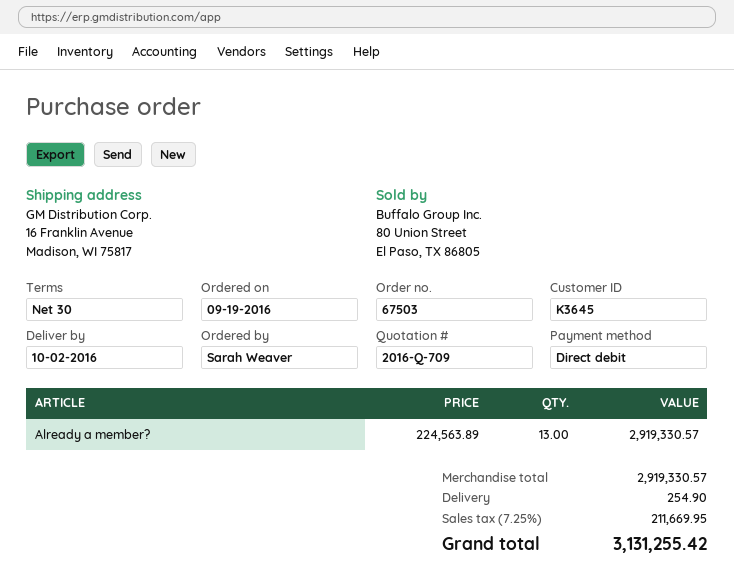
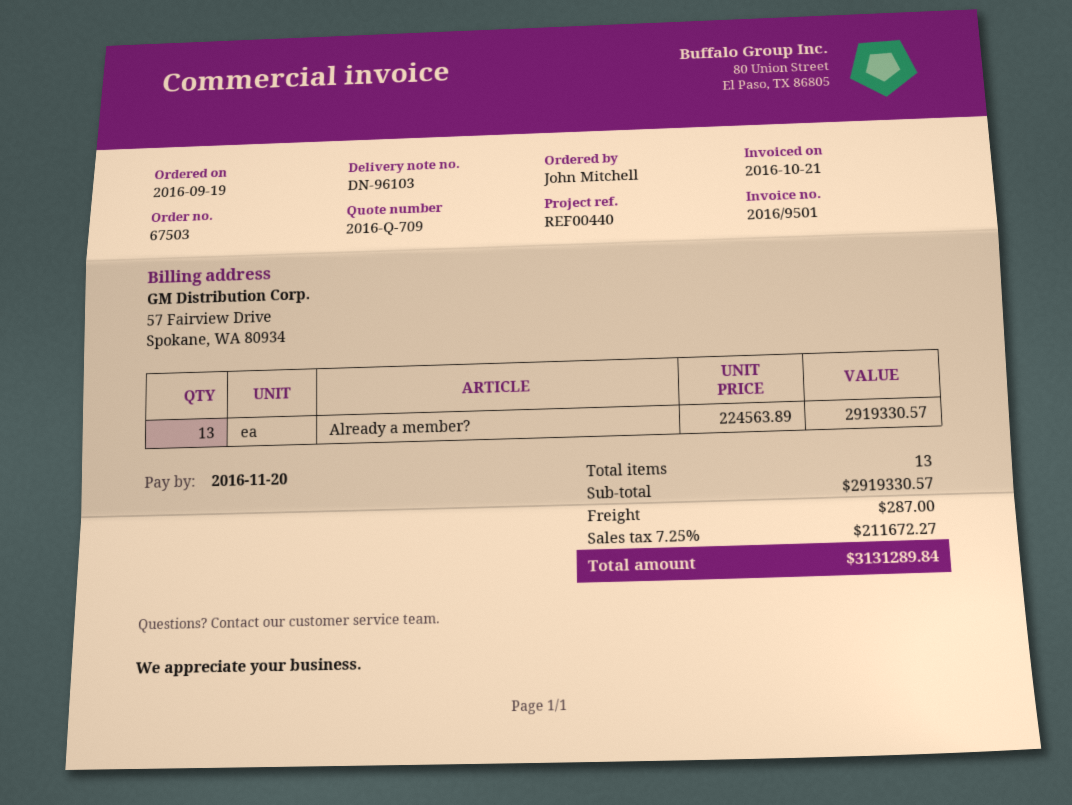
ordered by: Sarah Weaver -> John Mitchell
shipping: 254.90 -> 287.00
tax: 7.25% = 211669.95 -> 7.25% = 211672.27
total: 3131255.42 -> 3131289.84

